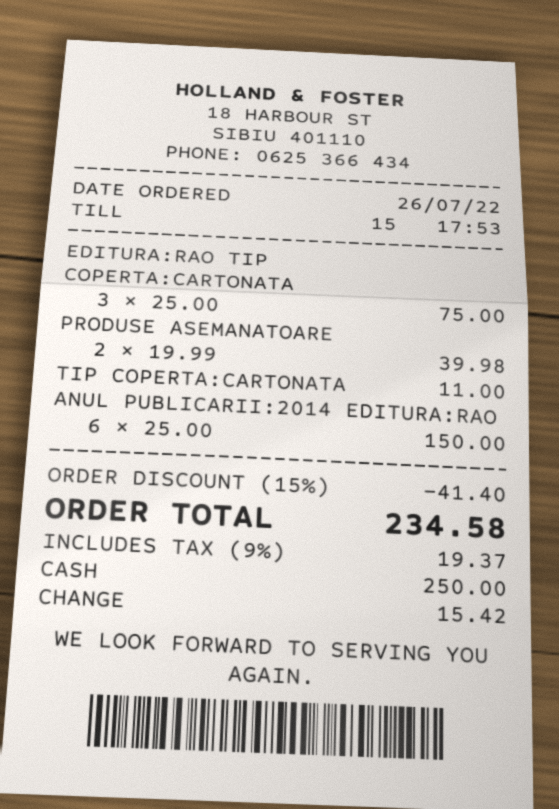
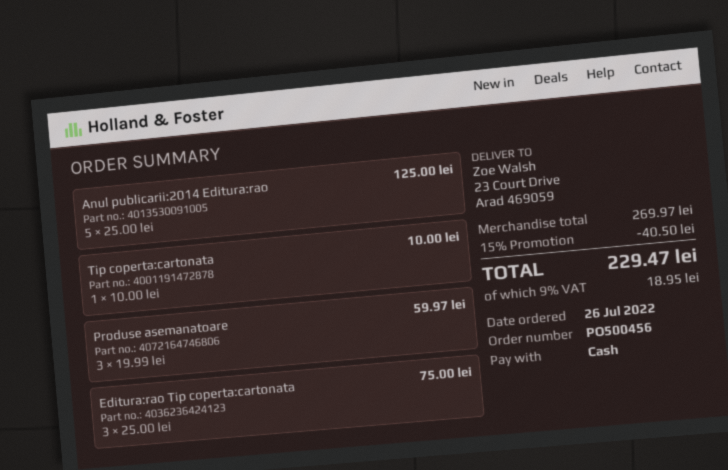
PRODUSE ASEMANATOARE: 2 x 19.99 = 39.98 -> 3 x 19.99 = 59.97
TIP COPERTA:CARTONATA: 1 x 11.00 = 11.00 -> 1 x 10.00 = 10.00
ANUL PUBLICARII:2014 EDITURA:RAO: 6 x 25.00 = 150.00 -> 5 x 25.00 = 125.00
discount: 15% = 41.40 -> 15% = 40.50
tax: 9% = 19.37 -> 9% = 18.95
total: 234.58 -> 229.47

